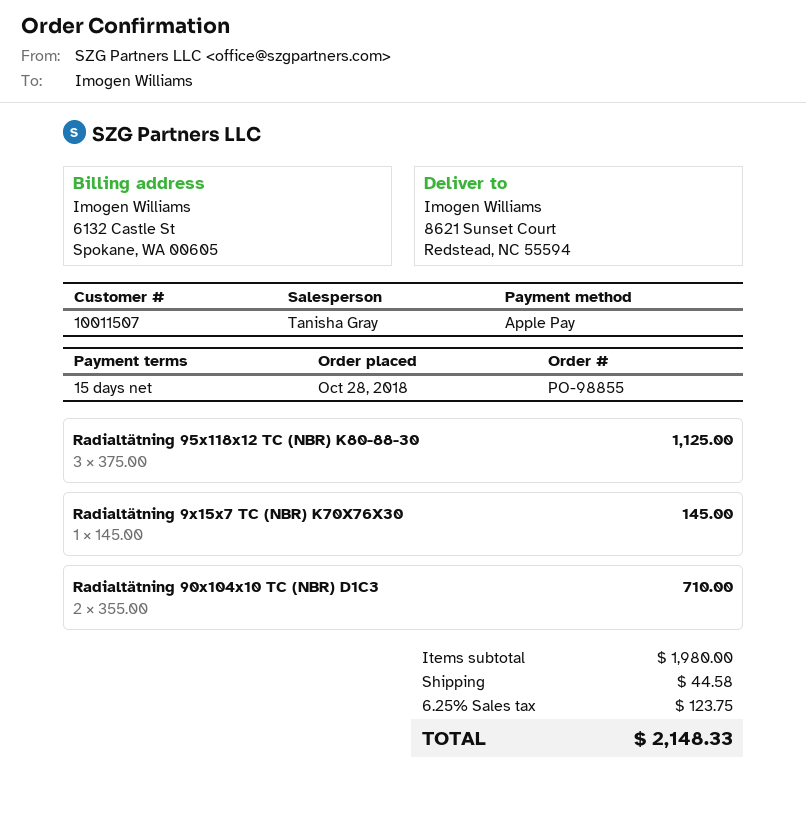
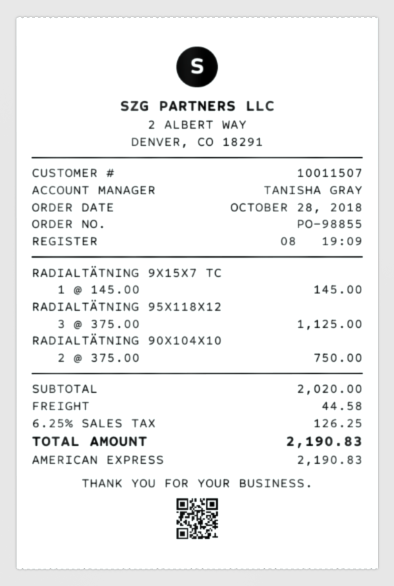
payment method: Apple Pay -> American Express
Radialtätning 90x104x10 TC (NBR) D1C3: 2 x 355.00 = 710.00 -> 2 x 375.00 = 750.00
subtotal: 1980.00 -> 2020.00
tax: 6.25% = 123.75 -> 6.25% = 126.25
total: 2148.33 -> 2190.83

